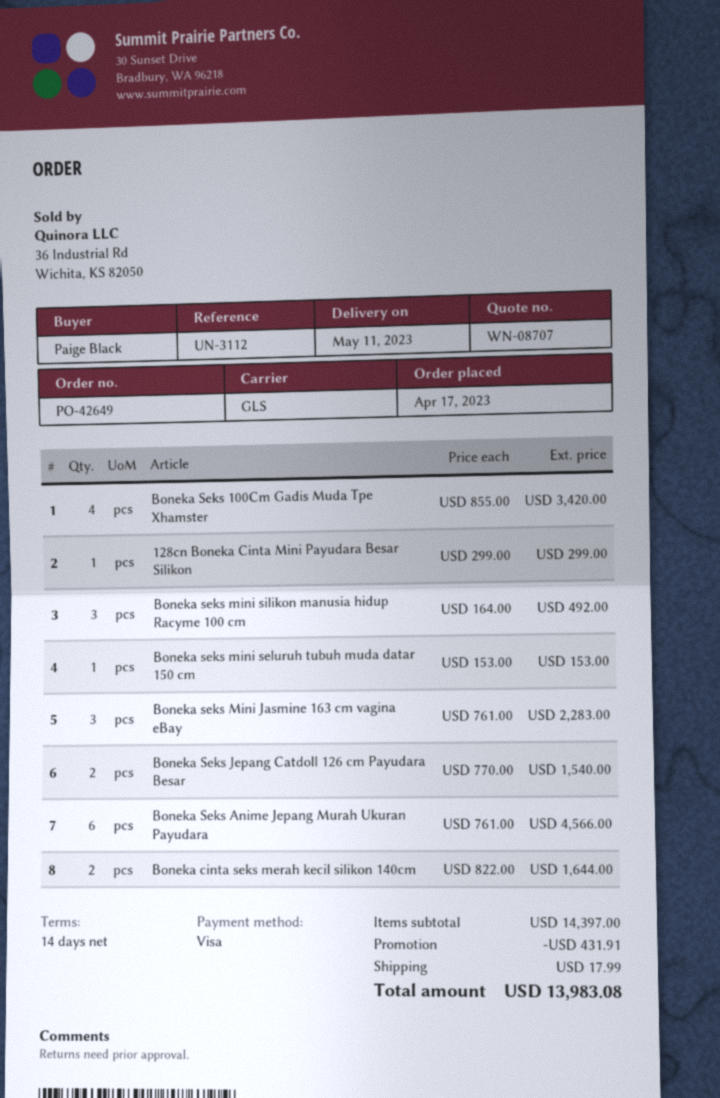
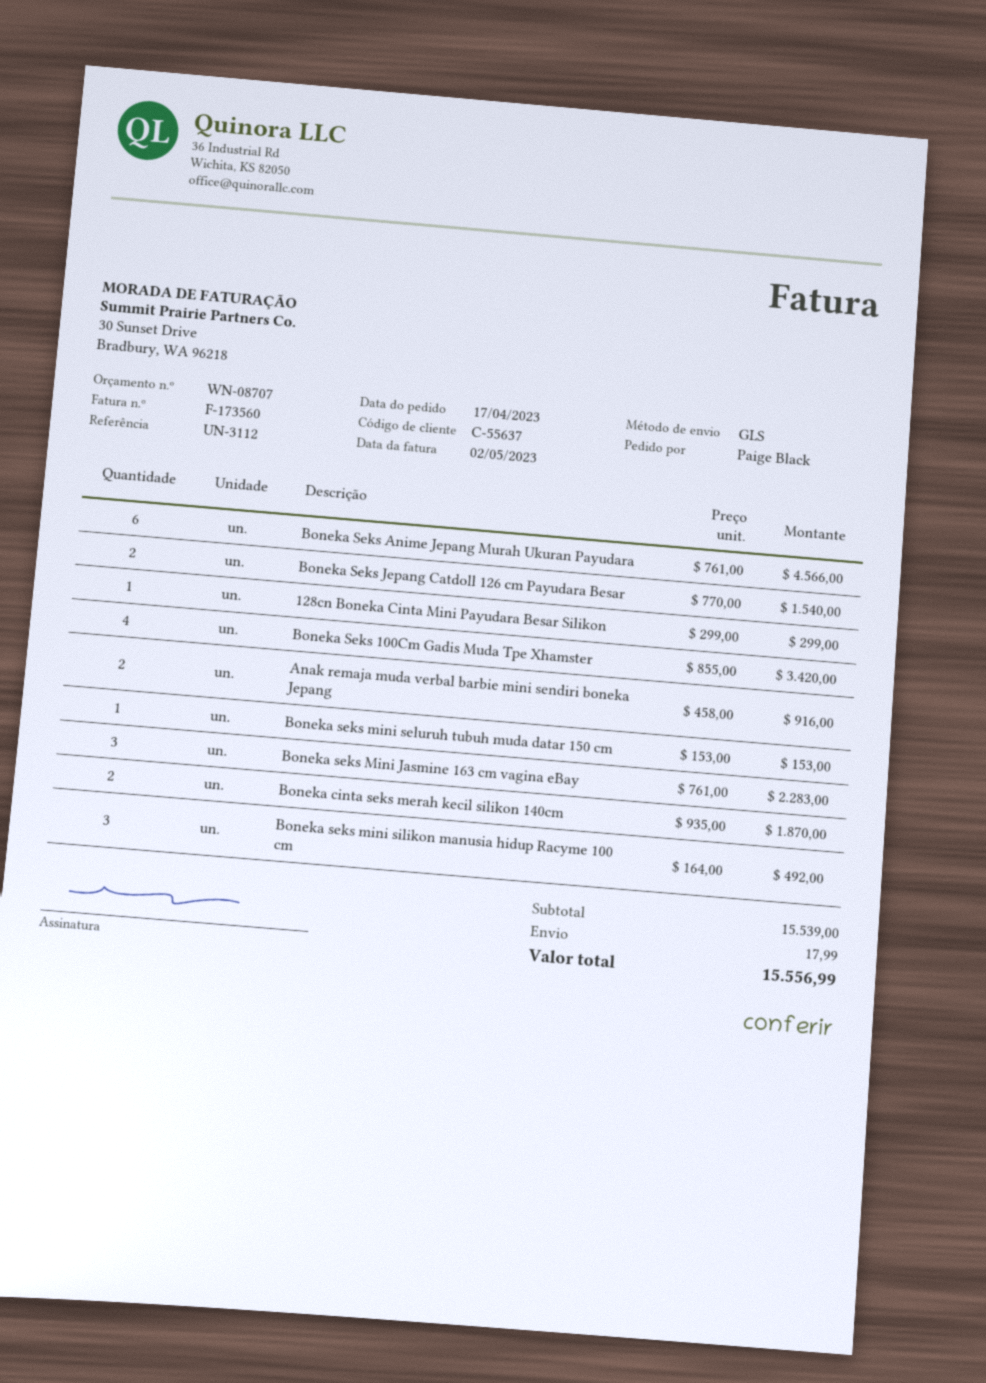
Boneka cinta seks merah kecil silikon 140cm: 2 x 822.00 = 1644.00 -> 2 x 935.00 = 1870.00
Anak remaja muda verbal barbie mini sendiri boneka Jepang: none -> 2 x 458.00 = 916.00
subtotal: 14397.00 -> 15539.00
discount: 431.91 -> none
total: 13983.08 -> 15556.99

